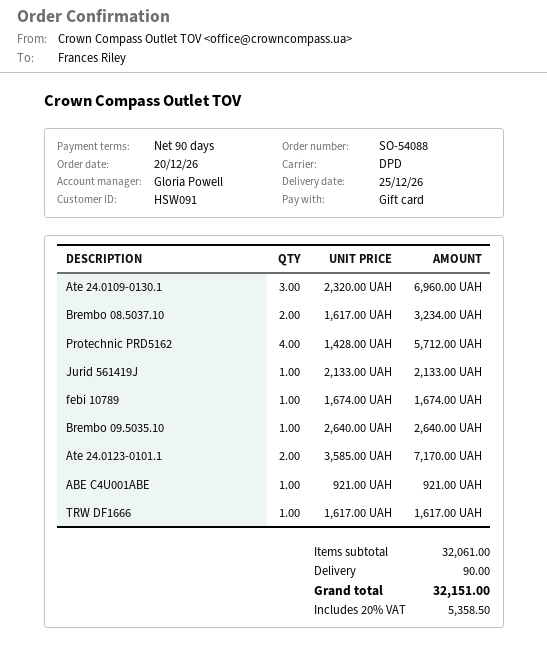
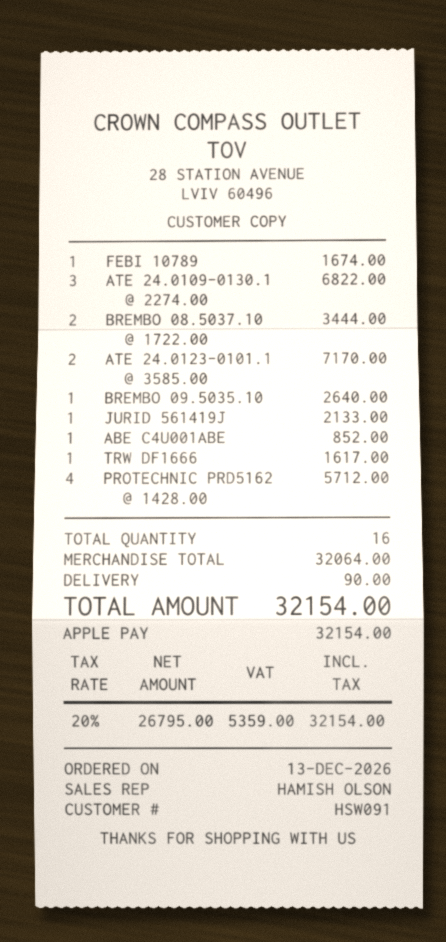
order date: 2026-12-20 -> 2026-12-13
sales rep: Gloria Powell -> HAMISH OLSON
payment method: gift card -> Apple Pay
Ate 24.0109-0130.1: 3 x 2320.00 = 6960.00 -> 3 x 2274.00 = 6822.00
Brembo 08.5037.10: 2 x 1617.00 = 3234.00 -> 2 x 1722.00 = 3444.00
ABE C4U001ABE: 1 x 921.00 = 921.00 -> 1 x 852.00 = 852.00
subtotal: 32061.00 -> 32064.00
tax: 20% = 5358.50 -> 20% = 5359.00
total: 32151.00 -> 32154.00

